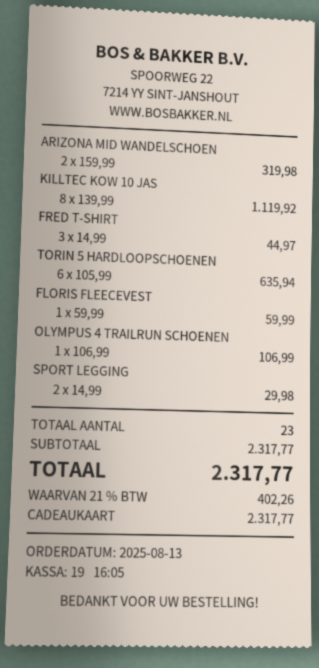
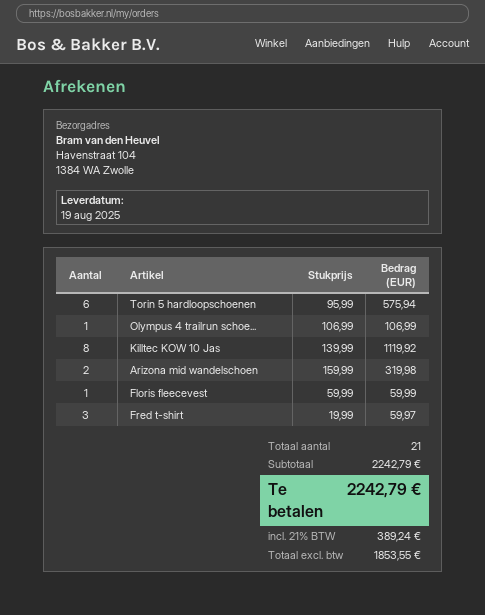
FRED T-SHIRT: 3 x 14.99 = 44.97 -> 3 x 19.99 = 59.97
TORIN 5 HARDLOOPSCHOENEN: 6 x 105.99 = 635.94 -> 6 x 95.99 = 575.94
SPORT LEGGING: 2 x 14.99 = 29.98 -> none
total quantity: 23 -> 21
subtotal: 2317.77 -> 2242.79
tax: 21% = 402.26 -> 21% = 389.24
total: 2317.77 -> 2242.79

